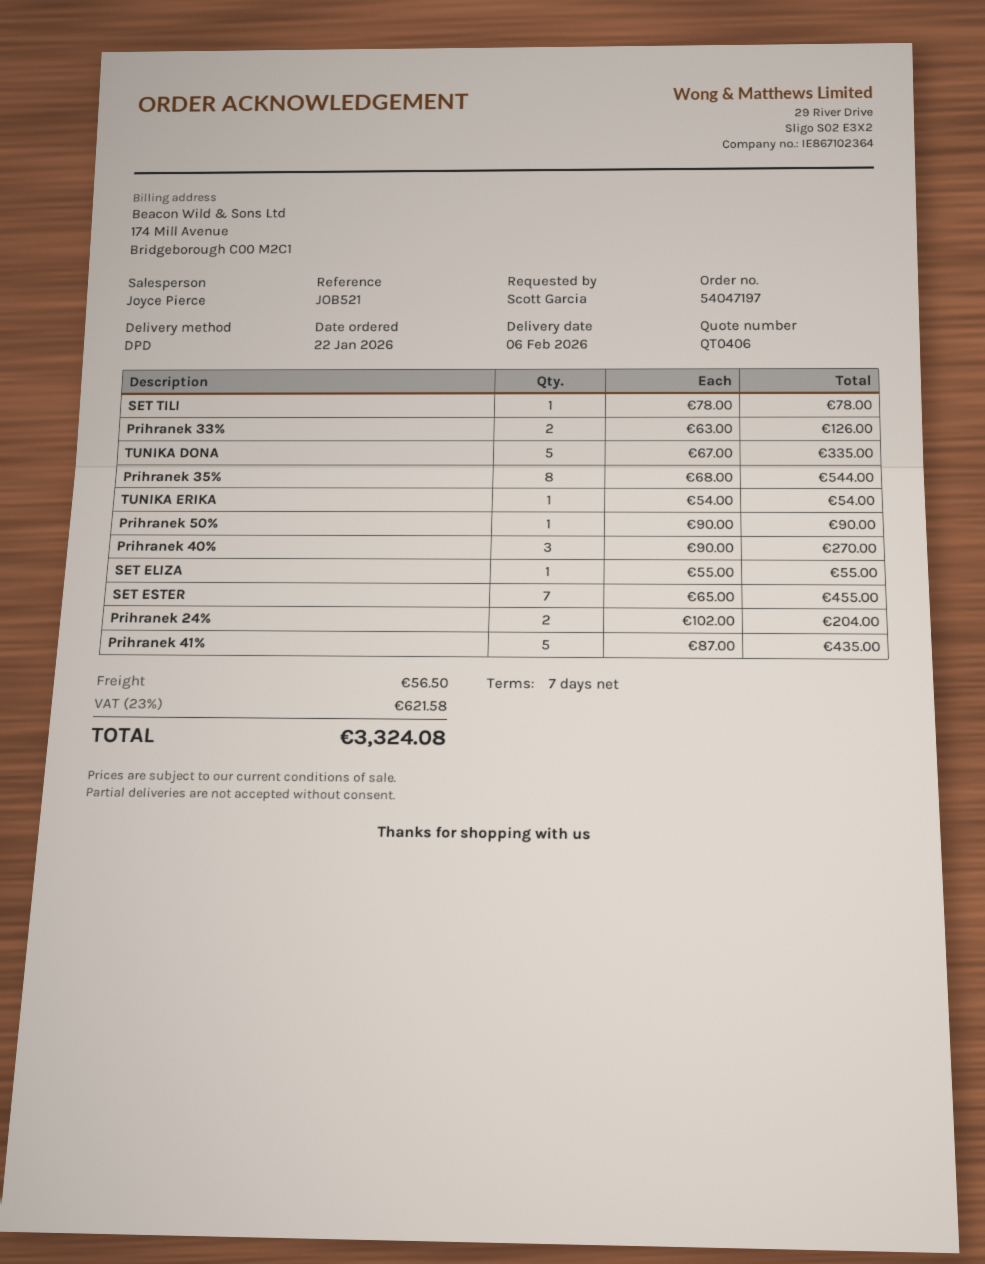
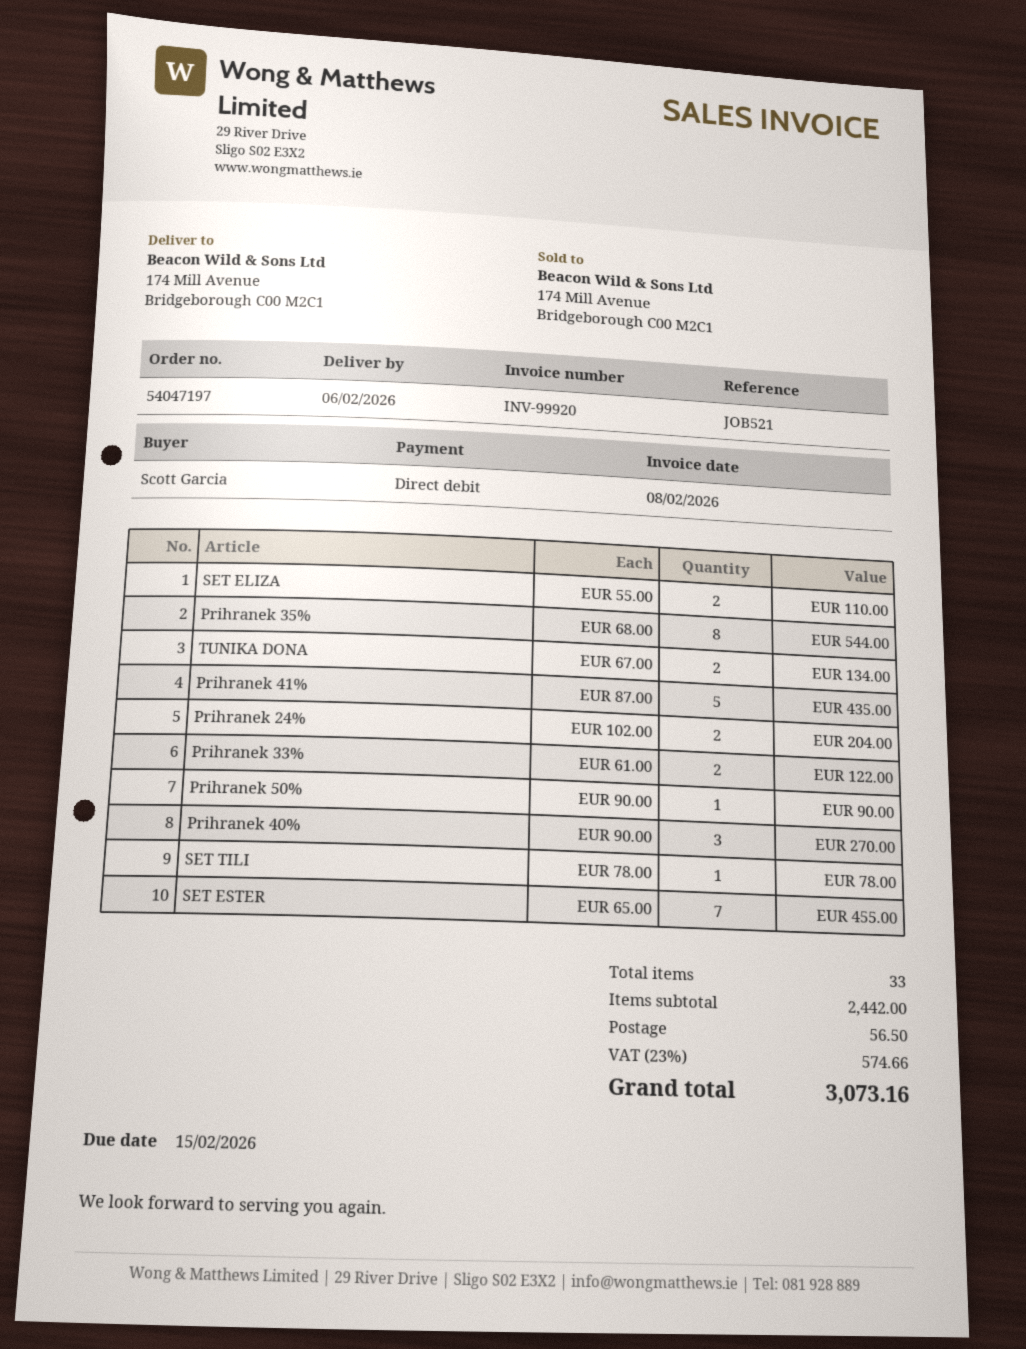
Prihranek 33%: 2 x 63.00 = 126.00 -> 2 x 61.00 = 122.00
TUNIKA DONA: 5 x 67.00 = 335.00 -> 2 x 67.00 = 134.00
TUNIKA ERIKA: 1 x 54.00 = 54.00 -> none
SET ELIZA: 1 x 55.00 = 55.00 -> 2 x 55.00 = 110.00
tax: 23% = 621.58 -> 23% = 574.66
total: 3324.08 -> 3073.16

